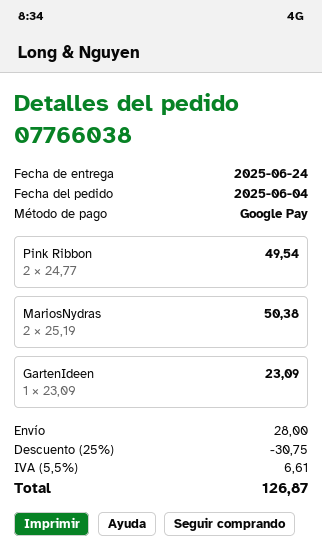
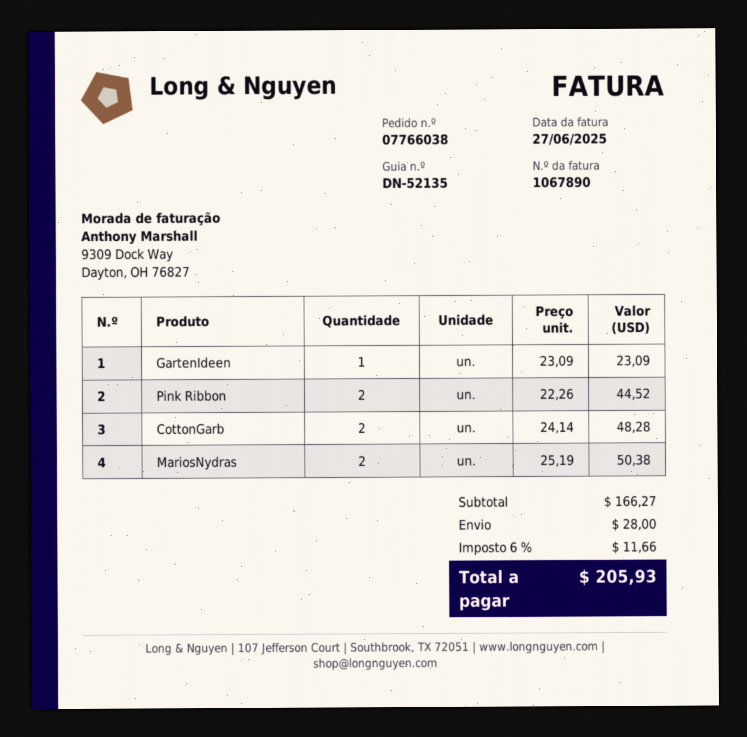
Pink Ribbon: 2 x 24.77 = 49.54 -> 2 x 22.26 = 44.52
CottonGarb: none -> 2 x 24.14 = 48.28
discount: 25% = 30.75 -> none
tax: 5.5% = 6.61 -> 6% = 11.66
total: 126.87 -> 205.93

